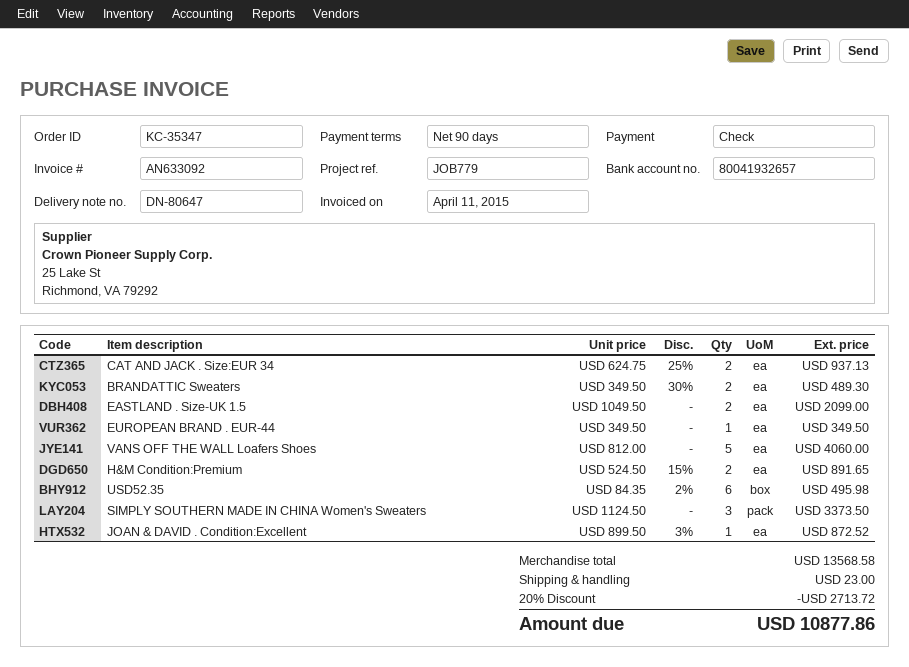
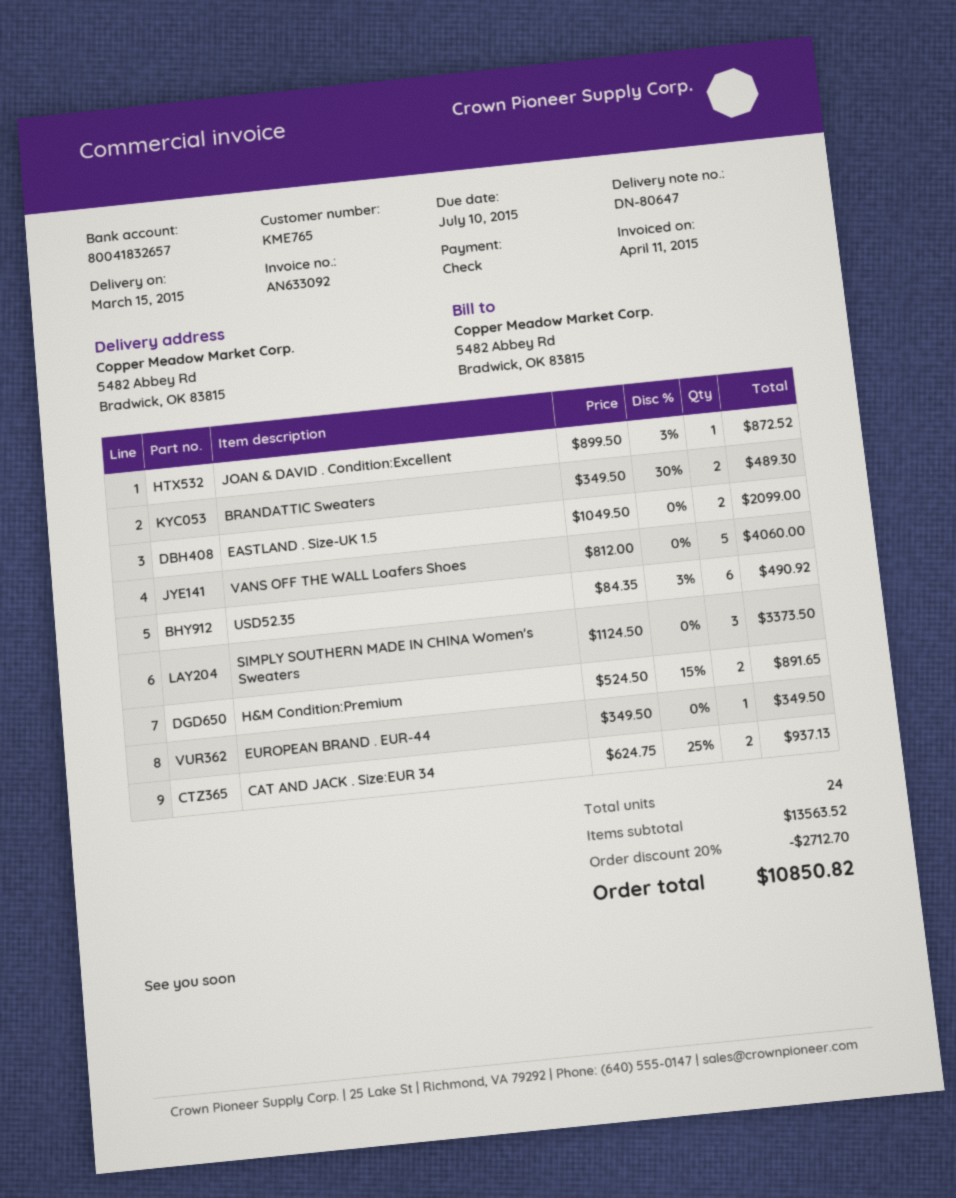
bank account: 80041932657 -> 80041832657
USD52.35: 6 x 84.35 - 2% = 495.98 -> 6 x 84.35 - 3% = 490.92
subtotal: 13568.58 -> 13563.52
discount: 20% = 2713.72 -> 20% = 2712.70
shipping: 23.00 -> none
total: 10877.86 -> 10850.82

